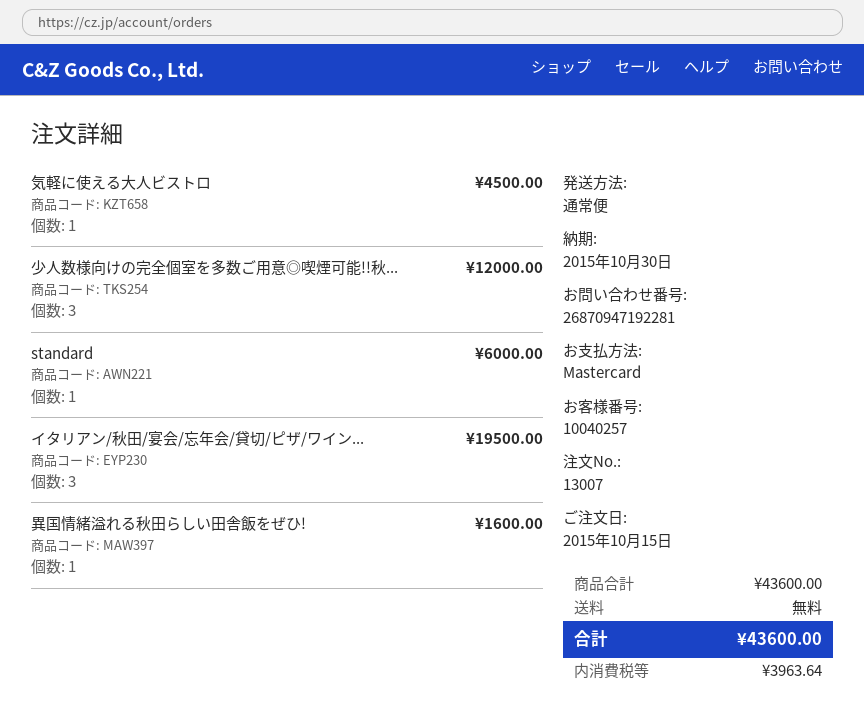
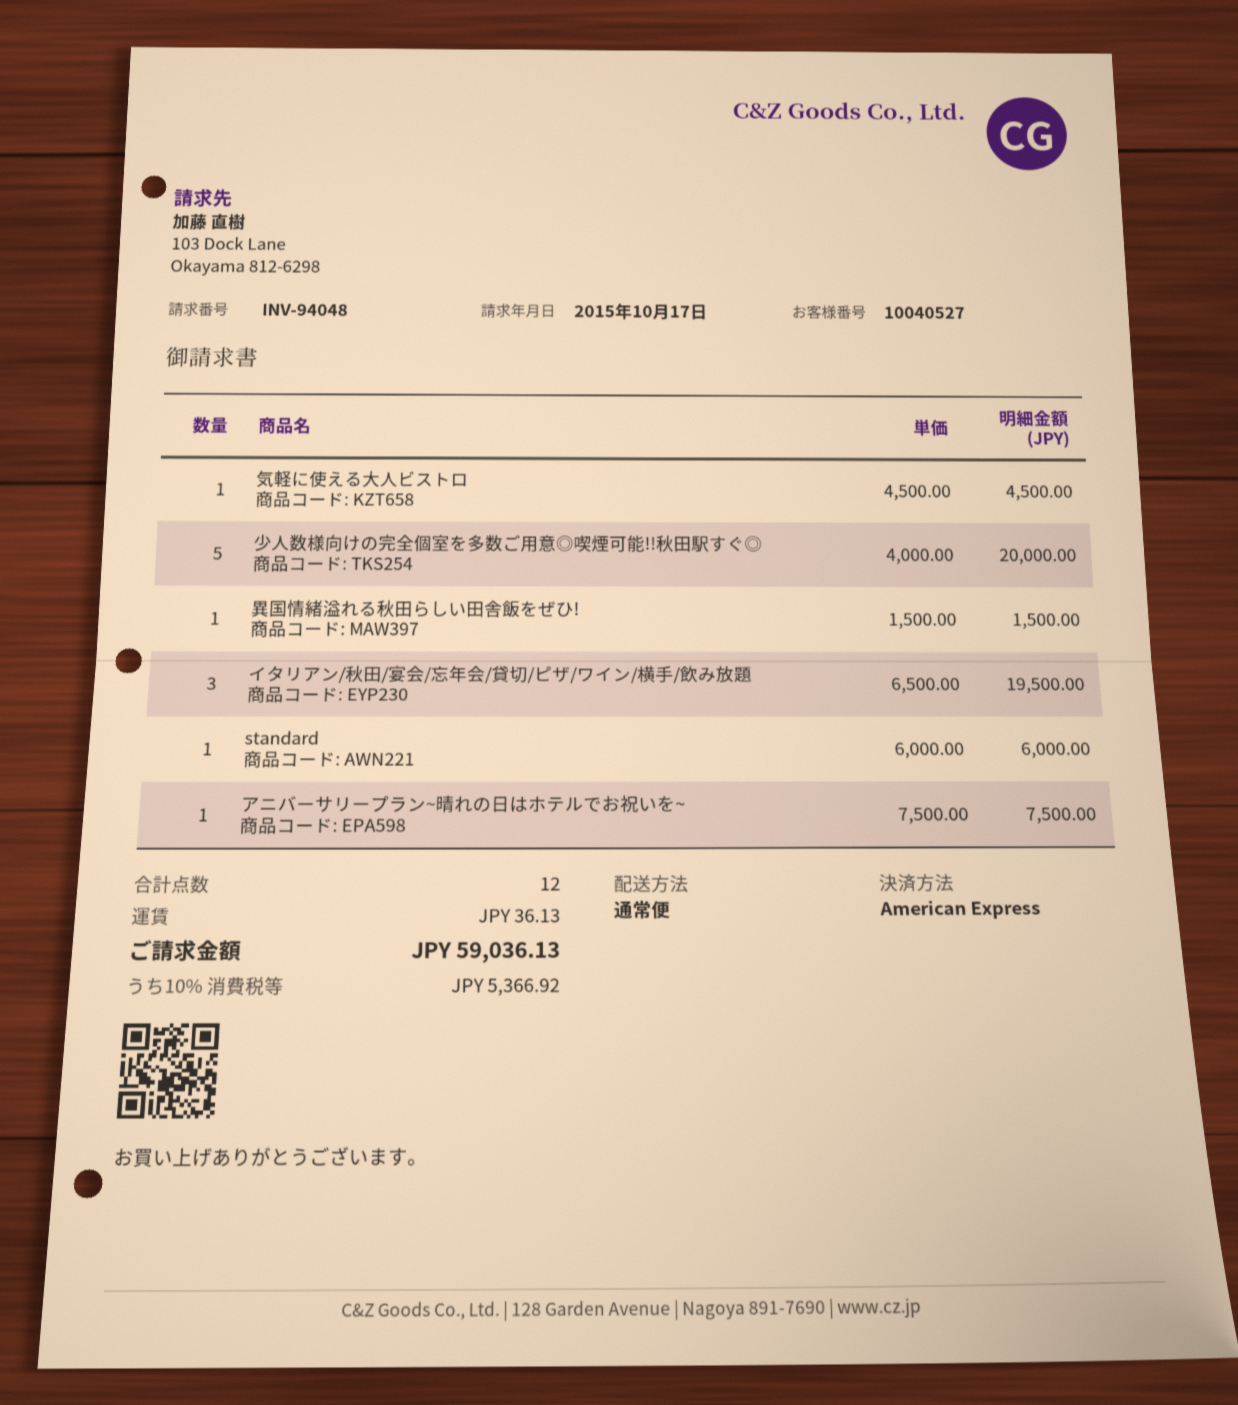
customer number: 10040257 -> 10040527
payment method: Mastercard -> American Express
少人数様向けの完全個室を多数ご用意◎喫煙可能!!秋...: 3 for 12000.00 -> 5 for 20000.00
異国情緒溢れる秋田らしい田舎飯をぜひ!: 1 for 1600.00 -> 1 for 1500.00
アニバーサリープラン~晴れの日はホテルでお祝いを~: none -> 1 for 7500.00
shipping: 0.00 -> 36.13
tax: 3963.64 -> 5366.92
total: 43600.00 -> 59036.13

